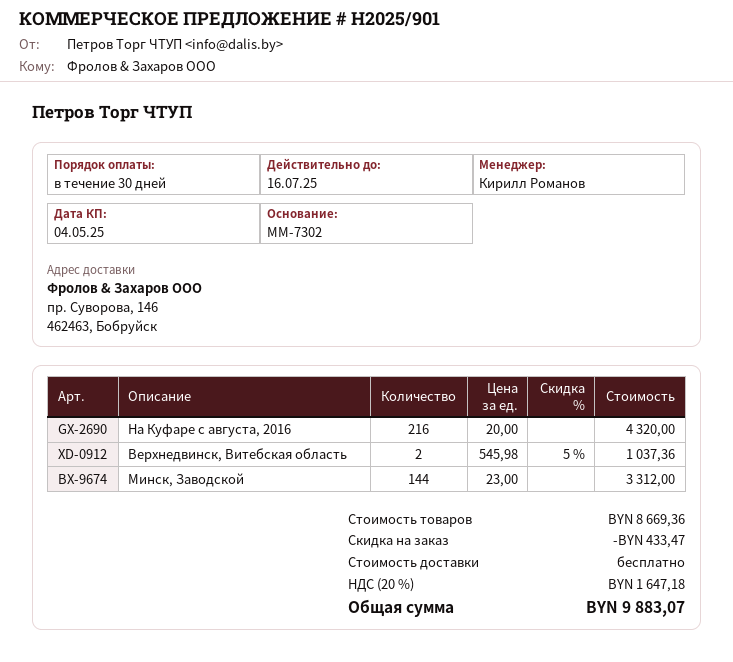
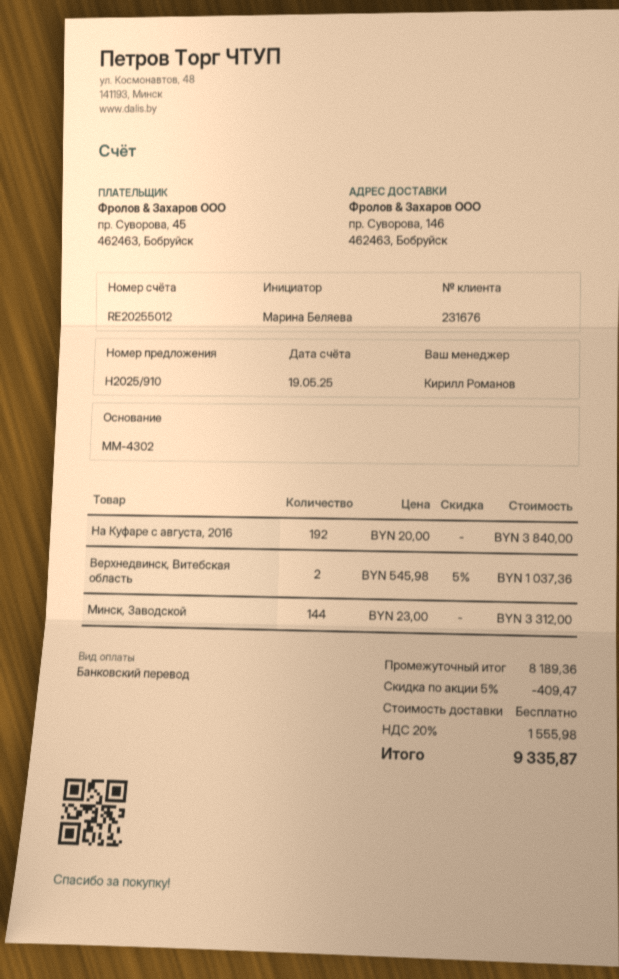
quote number: H2025/901 -> H2025/910
reference: MM-7302 -> MM-4302
На Куфаре с августа, 2016: 216 x 20.00 = 4320.00 -> 192 x 20.00 = 3840.00
subtotal: 8669.36 -> 8189.36
discount: 433.47 -> 409.47
tax: 20% = 1647.18 -> 20% = 1555.98
total: 9883.07 -> 9335.87

